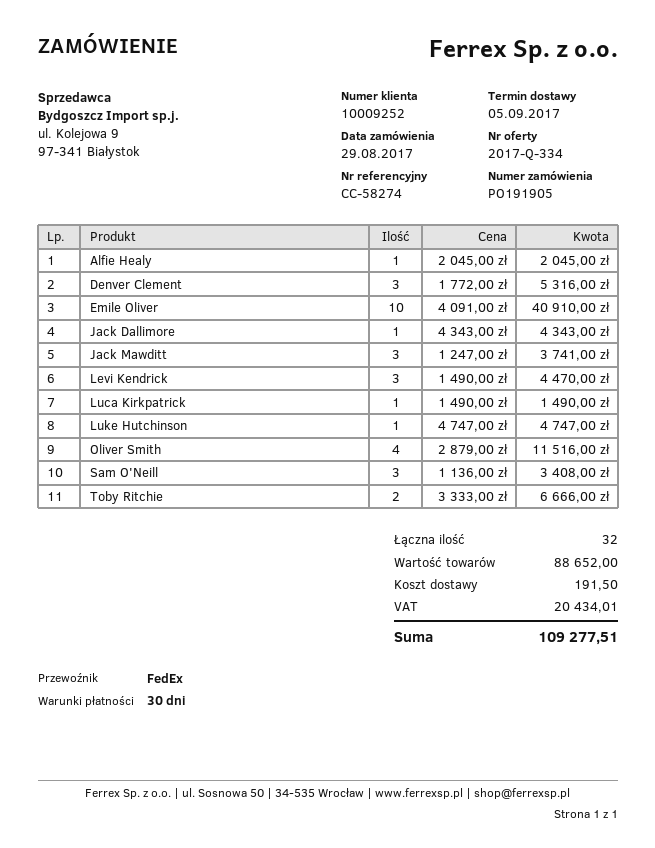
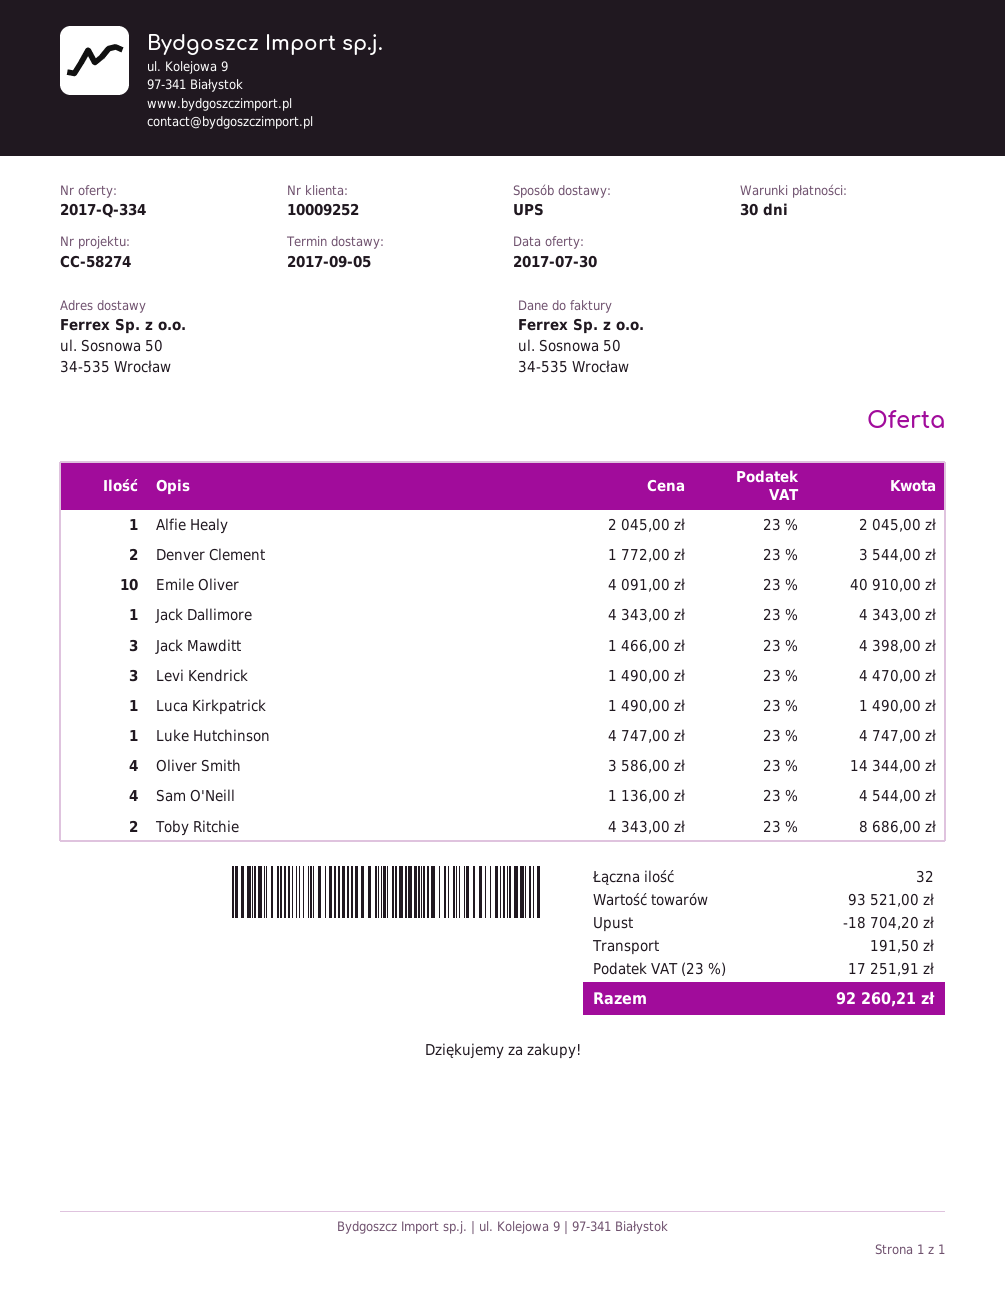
shipping method: FedEx -> UPS
Denver Clement: 3 x 1772.00 = 5316.00 -> 2 x 1772.00 = 3544.00
Jack Mawditt: 3 x 1247.00 = 3741.00 -> 3 x 1466.00 = 4398.00
Oliver Smith: 4 x 2879.00 = 11516.00 -> 4 x 3586.00 = 14344.00
Sam O'Neill: 3 x 1136.00 = 3408.00 -> 4 x 1136.00 = 4544.00
Toby Ritchie: 2 x 3333.00 = 6666.00 -> 2 x 4343.00 = 8686.00
subtotal: 88652.00 -> 93521.00
discount: none -> 18704.20
tax: 20434.01 -> 17251.91
total: 109277.51 -> 92260.21

